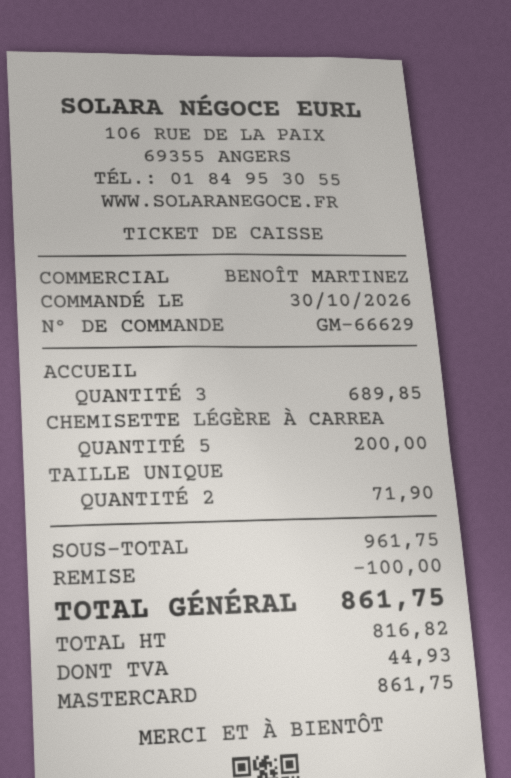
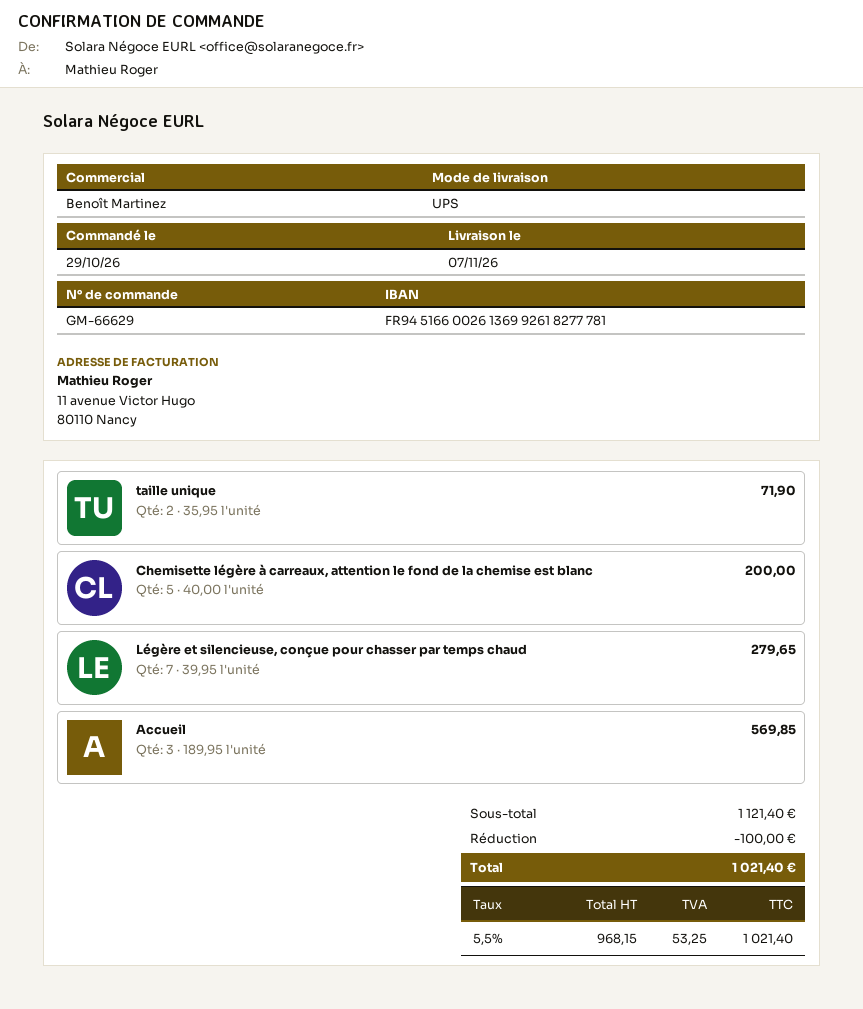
order date: 2026-10-30 -> 2026-10-29
ACCUEIL: 3 for 689.85 -> 3 for 569.85
Légère et silencieuse, conçue pour chasser par temps chaud: none -> 7 for 279.65
subtotal: 961.75 -> 1121.40
net: 816.82 -> 968.15
tax: 44.93 -> 53.25
total: 861.75 -> 1021.40

